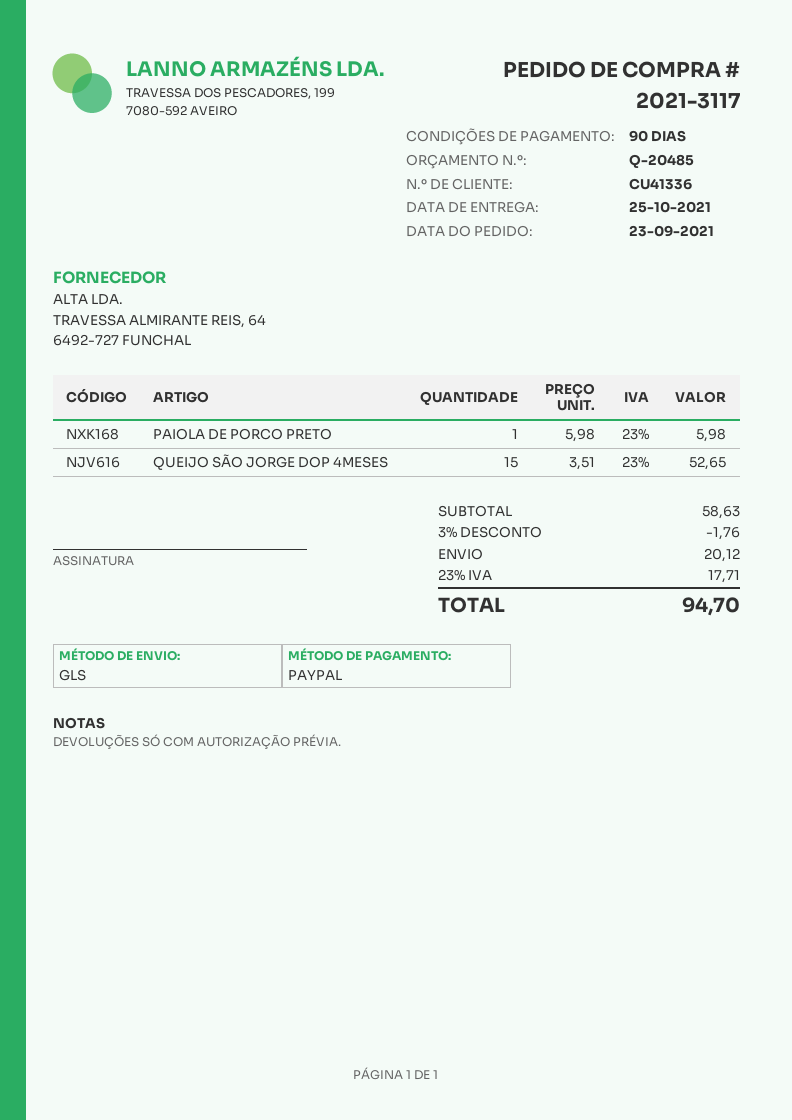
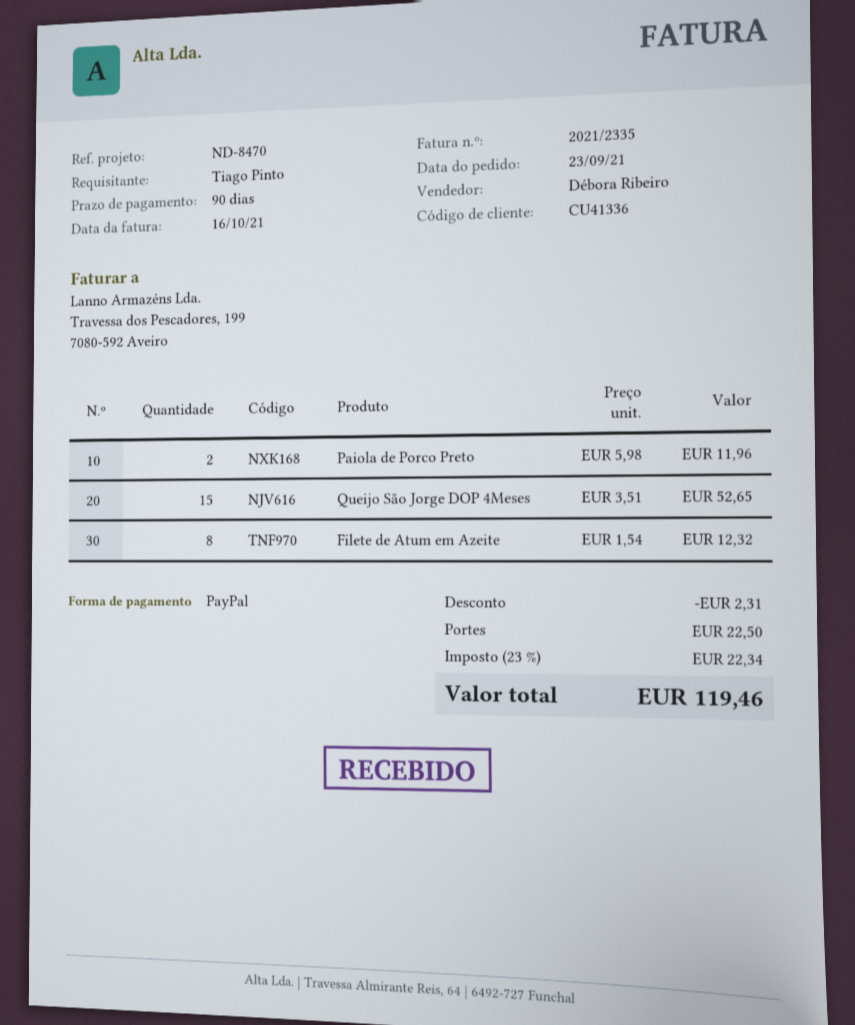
PAIOLA DE PORCO PRETO: 1 x 5.98 = 5.98 -> 2 x 5.98 = 11.96
Filete de Atum em Azeite: none -> 8 x 1.54 = 12.32
discount: 1.76 -> 2.31
shipping: 20.12 -> 22.50
tax: 23% = 17.71 -> 23% = 22.34
total: 94.70 -> 119.46

